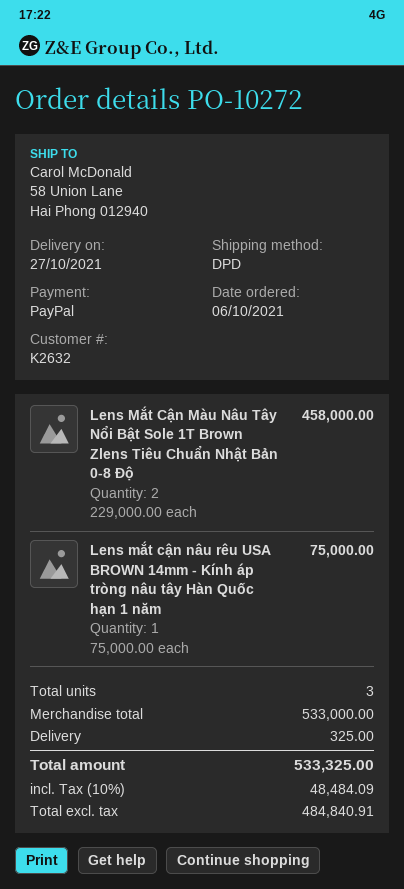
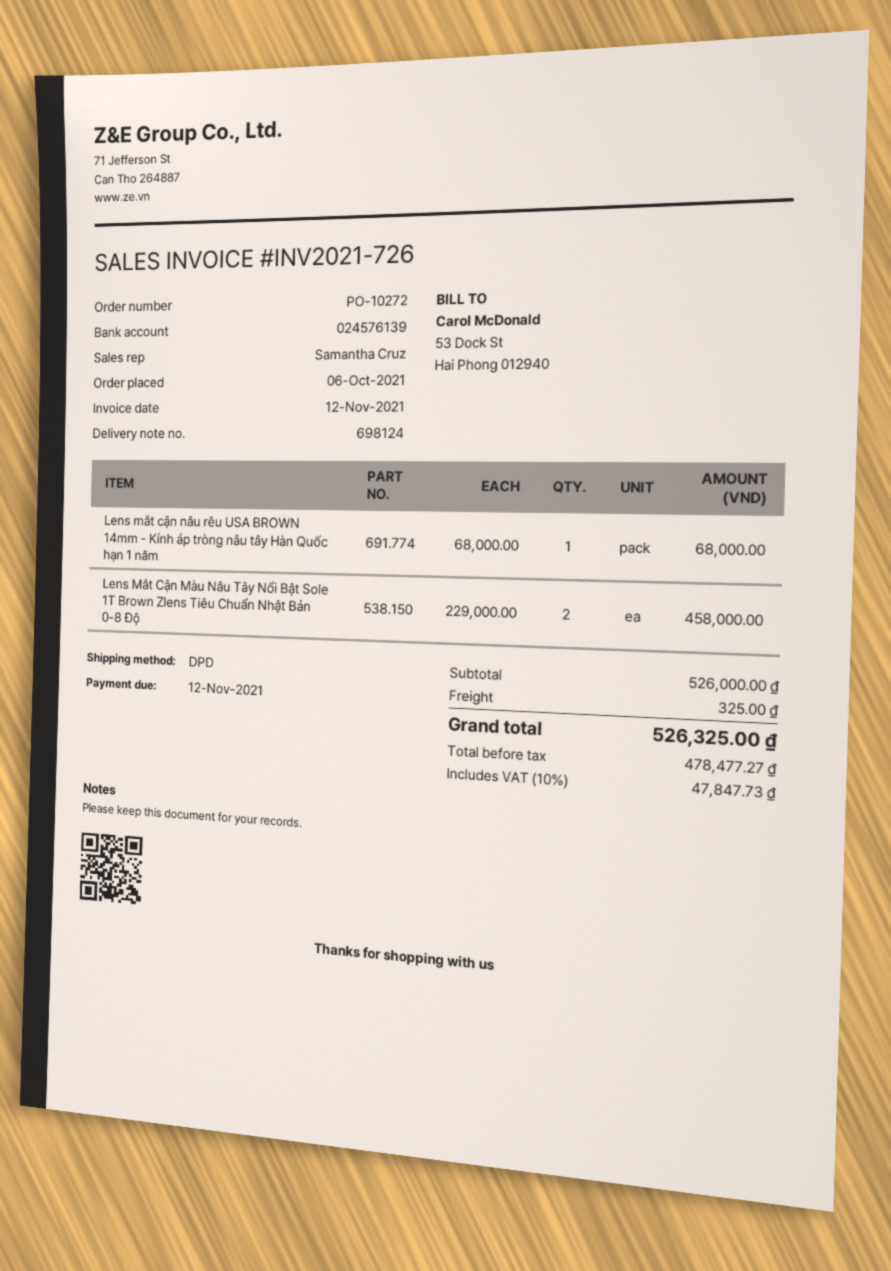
Lens mắt cận nâu rêu USA BROWN 14mm - Kính áp tròng nâu tây Hàn Quốc hạn 1 năm: 1 x 75000.00 = 75000.00 -> 1 x 68000.00 = 68000.00
subtotal: 533000.00 -> 526000.00
net: 484840.91 -> 478477.27
tax: 10% = 48484.09 -> 10% = 47847.73
total: 533325.00 -> 526325.00

